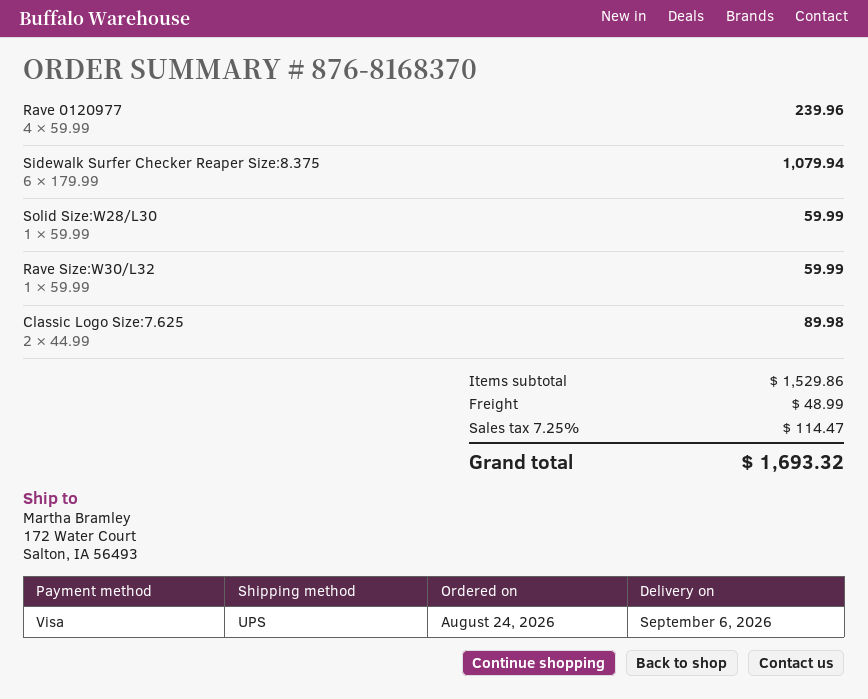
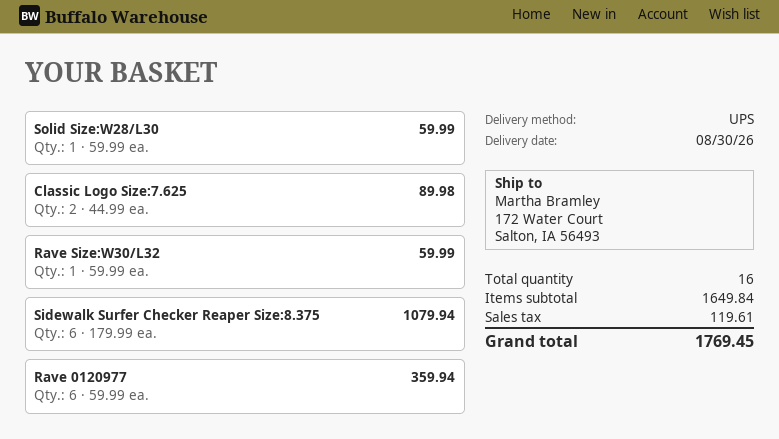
delivery date: 2026-09-06 -> 2026-08-30
Rave 0120977: 4 x 59.99 = 239.96 -> 6 x 59.99 = 359.94
subtotal: 1529.86 -> 1649.84
shipping: 48.99 -> none
tax: 114.47 -> 119.61
total: 1693.32 -> 1769.45

